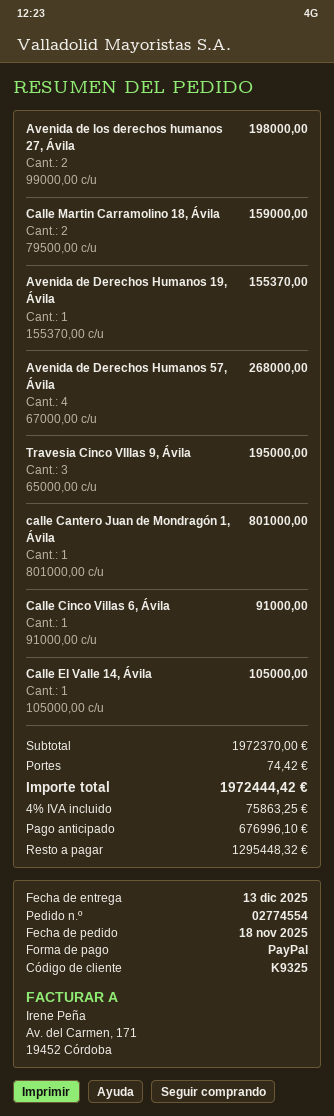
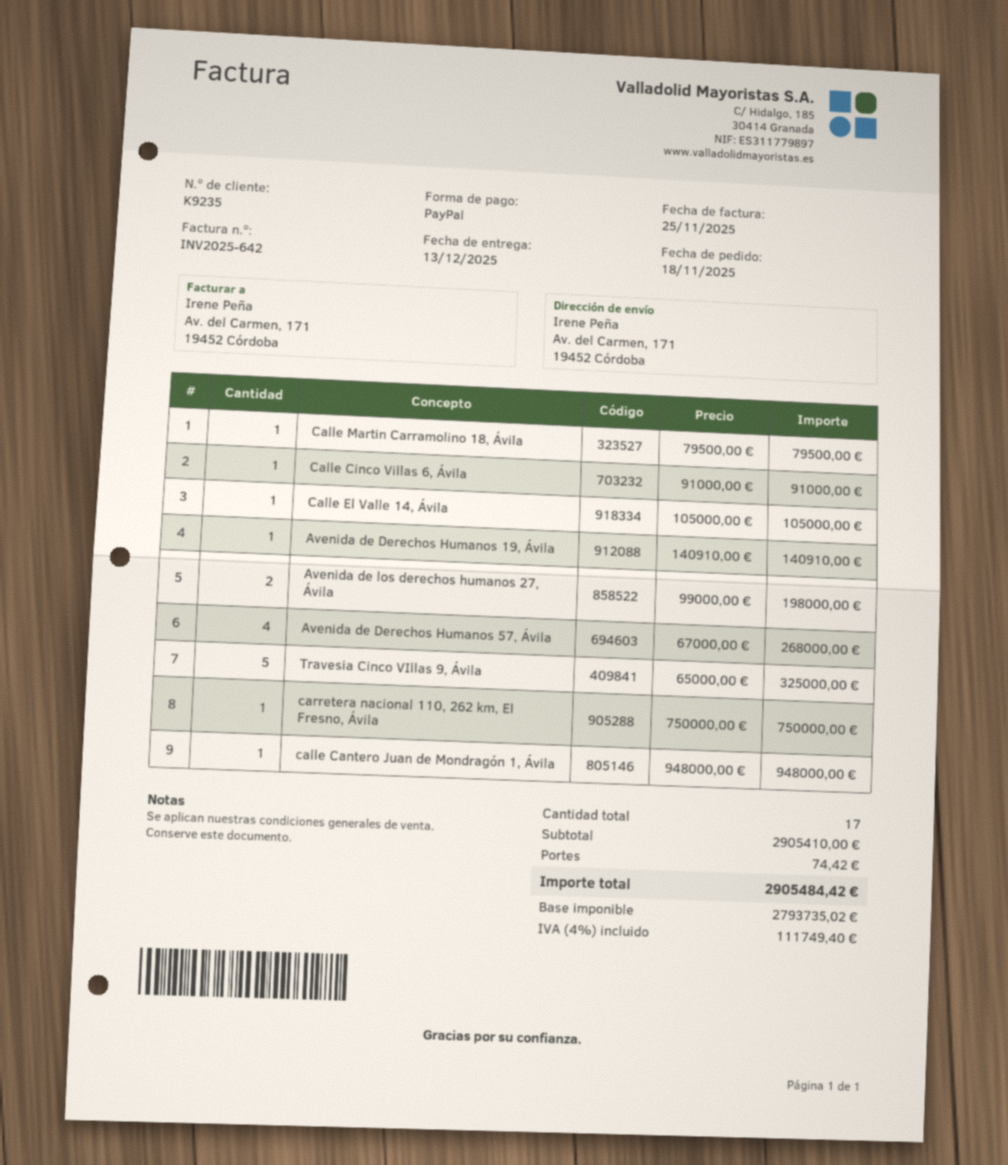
customer number: K9325 -> K9235
Calle Martin Carramolino 18, Ávila: 2 x 79500.00 = 159000.00 -> 1 x 79500.00 = 79500.00
Avenida de Derechos Humanos 19, Ávila: 1 x 155370.00 = 155370.00 -> 1 x 140910.00 = 140910.00
Travesia Cinco VIllas 9, Ávila: 3 x 65000.00 = 195000.00 -> 5 x 65000.00 = 325000.00
calle Cantero Juan de Mondragón 1, Ávila: 1 x 801000.00 = 801000.00 -> 1 x 948000.00 = 948000.00
carretera nacional 110, 262 km, El Fresno, Ávila: none -> 1 x 750000.00 = 750000.00
subtotal: 1972370.00 -> 2905410.00
tax: 4% = 75863.25 -> 4% = 111749.40
total: 1972444.42 -> 2905484.42

